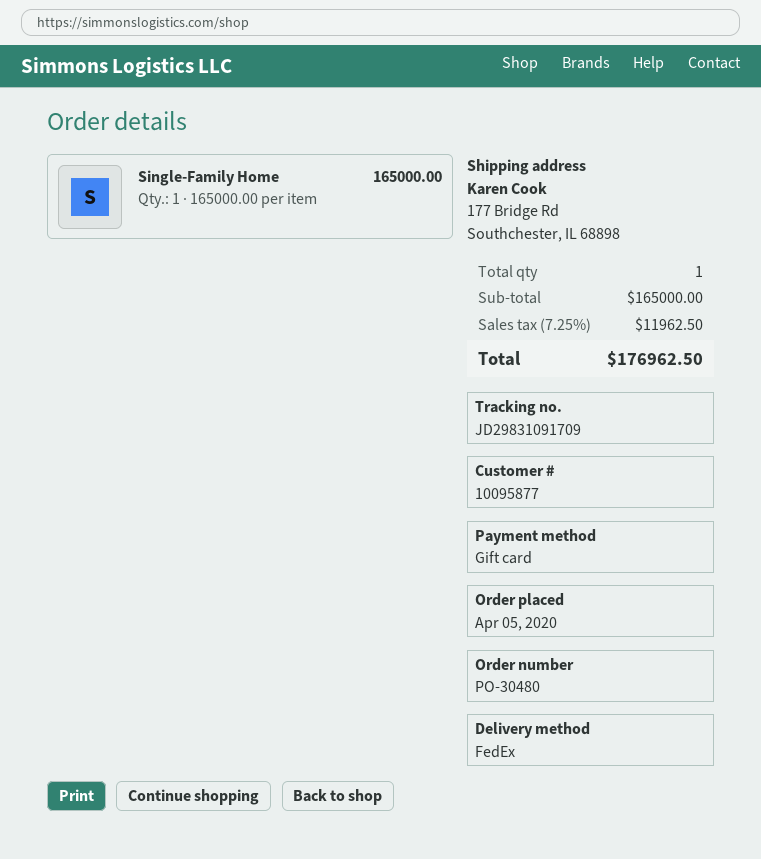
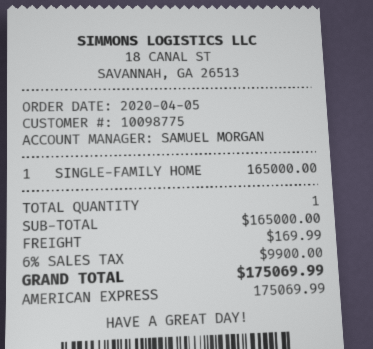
customer number: 10095877 -> 10098775
payment method: gift card -> American Express
shipping: none -> 169.99
tax: 7.25% = 11962.50 -> 6% = 9900.00
total: 176962.50 -> 175069.99

